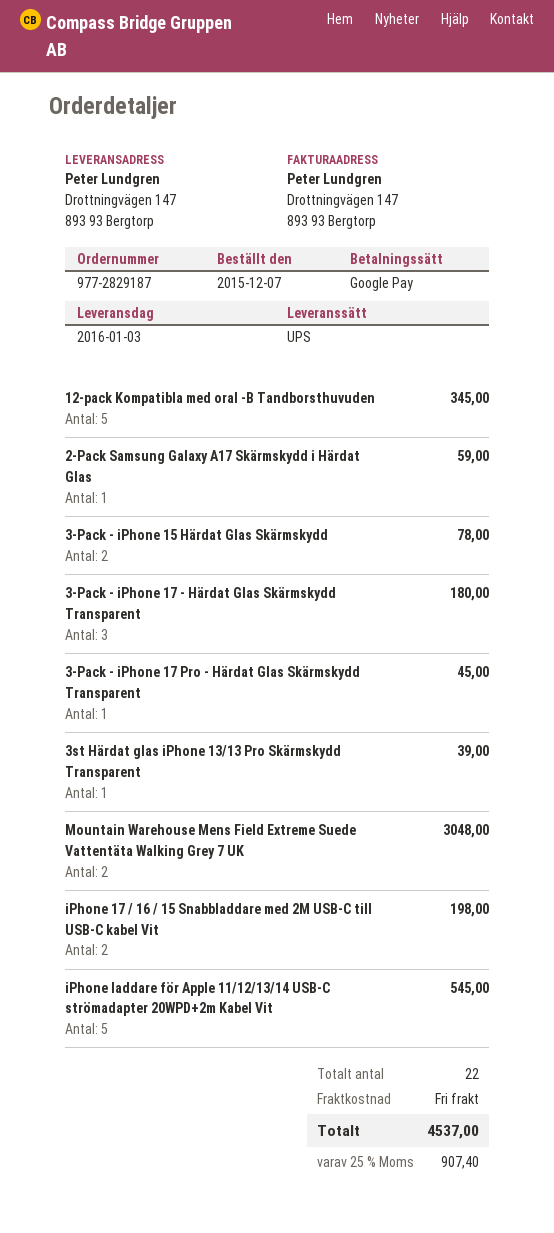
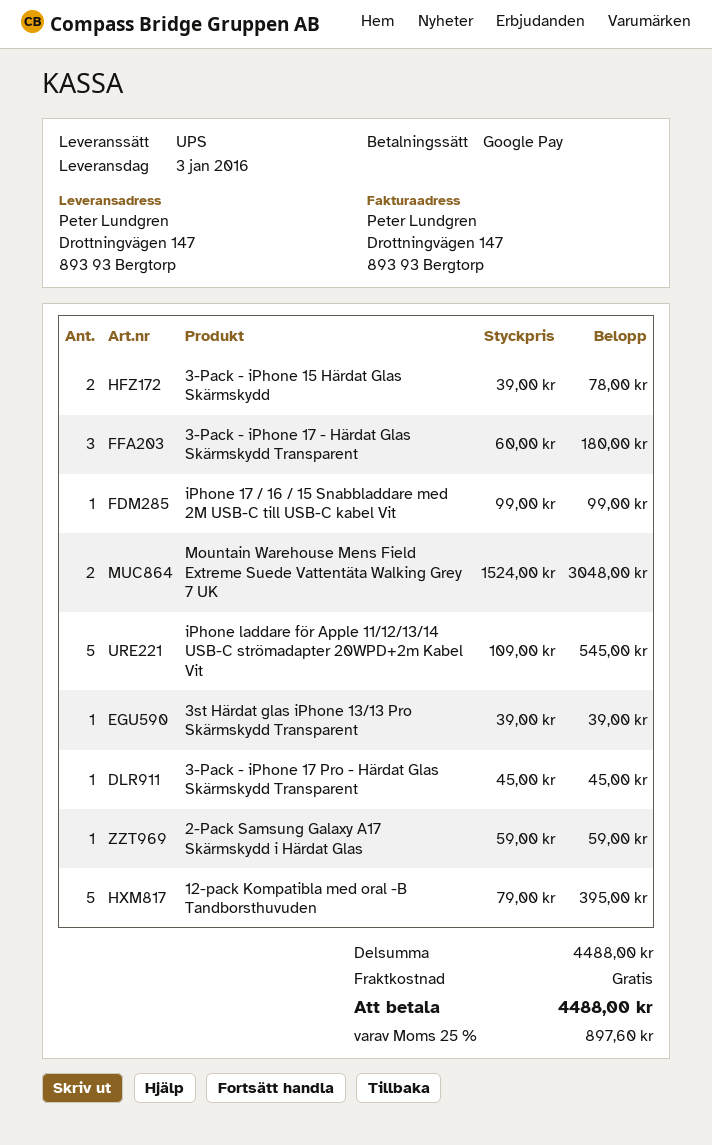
12-pack Kompatibla med oral -B Tandborsthuvuden: 5 for 345.00 -> 5 for 395.00
iPhone 17 / 16 / 15 Snabbladdare med 2M USB-C till USB-C kabel Vit: 2 for 198.00 -> 1 for 99.00
tax: 25% = 907.40 -> 25% = 897.60
total: 4537.00 -> 4488.00

